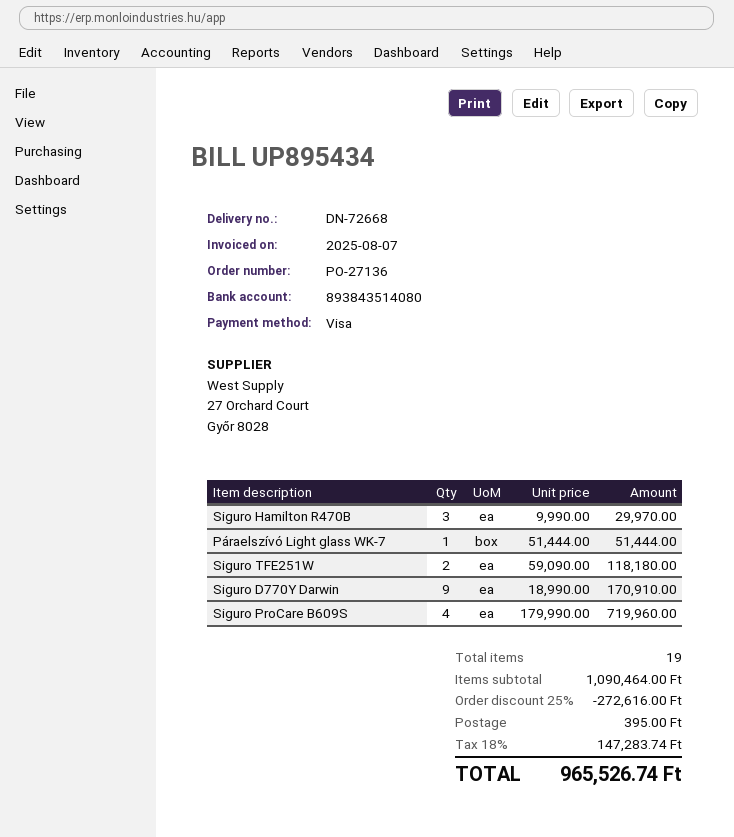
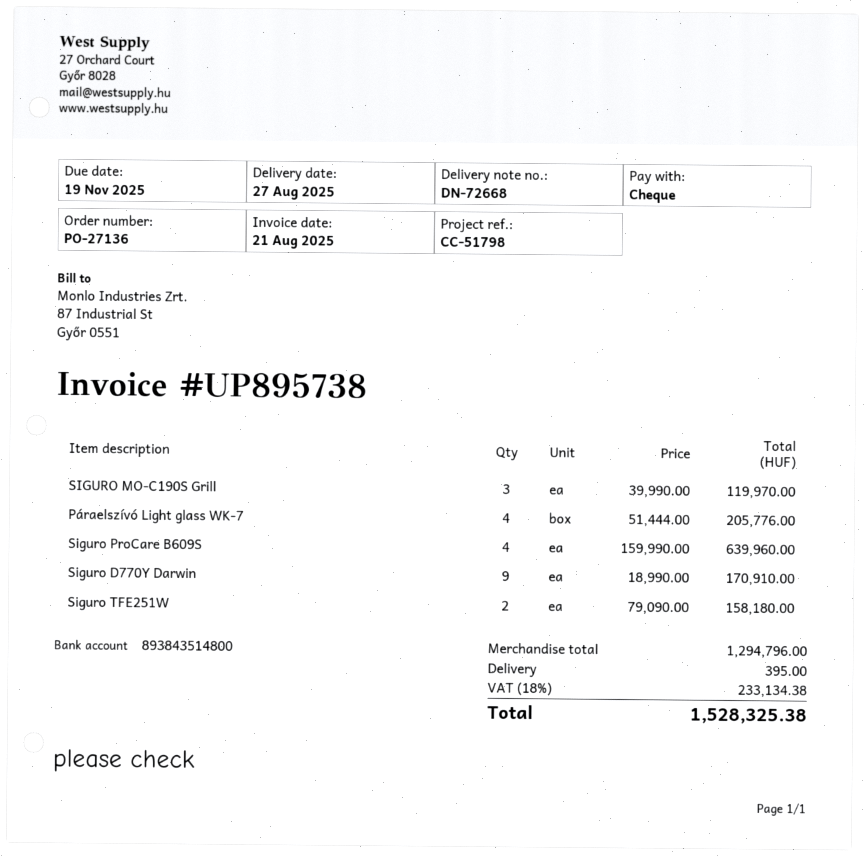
invoice number: UP895434 -> UP895738
invoice date: 2025-08-07 -> 2025-08-21
payment method: Visa -> cheque
bank account: 893843514080 -> 893843514800
Siguro Hamilton R470B: 3 x 9990.00 = 29970.00 -> none
Páraelszívó Light glass WK-7: 1 x 51444.00 = 51444.00 -> 4 x 51444.00 = 205776.00
Siguro TFE251W: 2 x 59090.00 = 118180.00 -> 2 x 79090.00 = 158180.00
Siguro ProCare B609S: 4 x 179990.00 = 719960.00 -> 4 x 159990.00 = 639960.00
SIGURO MO-C190S Grill: none -> 3 x 39990.00 = 119970.00
subtotal: 1090464.00 -> 1294796.00
discount: 25% = 272616.00 -> none
tax: 18% = 147283.74 -> 18% = 233134.38
total: 965526.74 -> 1528325.38

